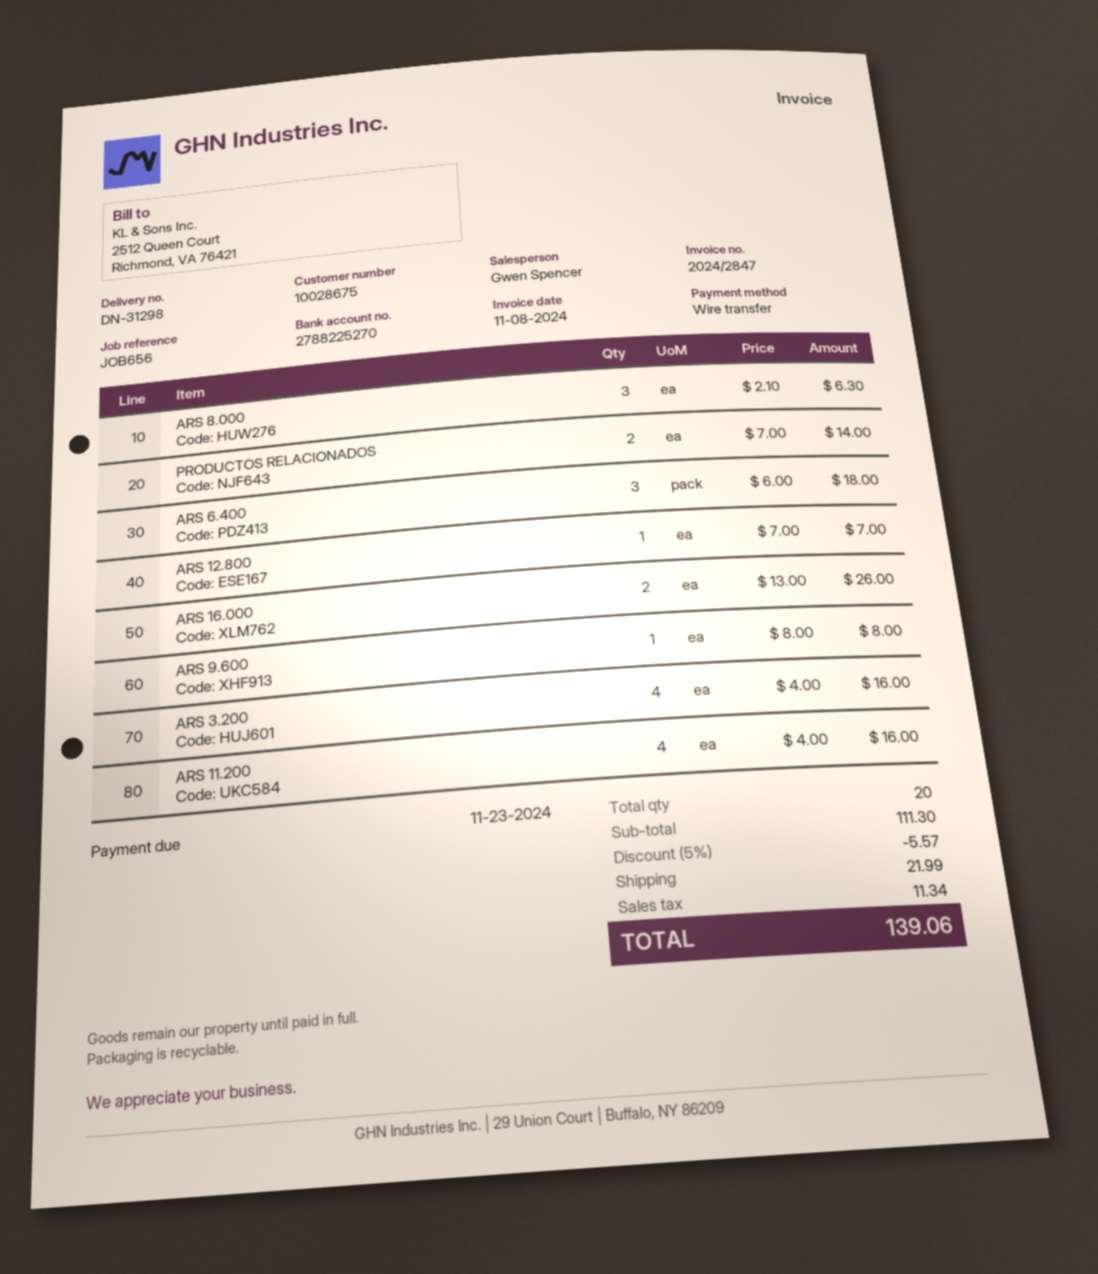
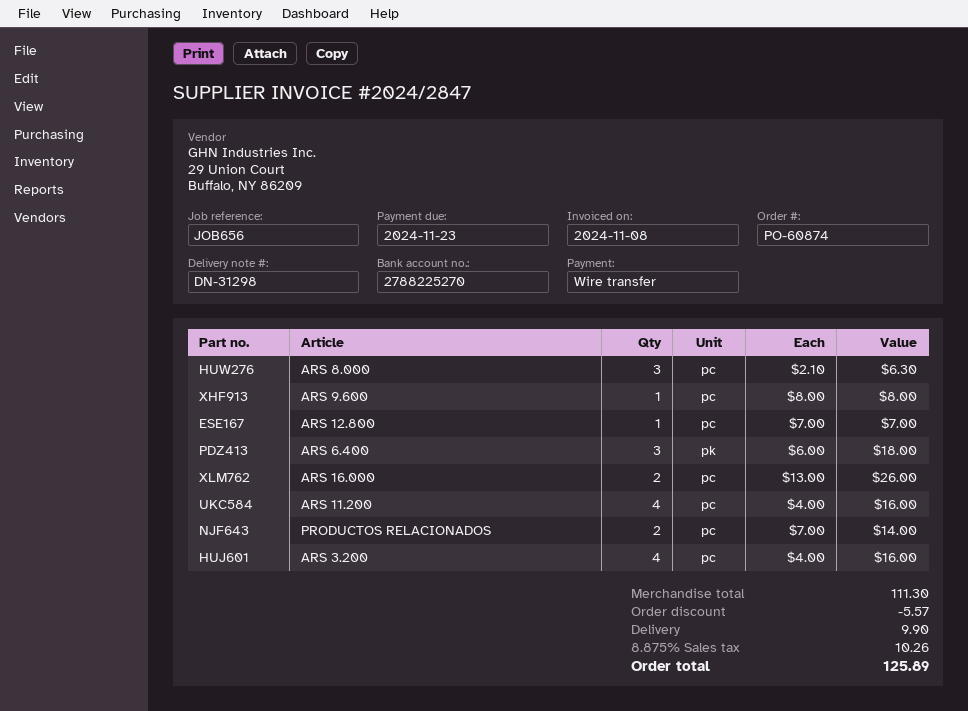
shipping: 21.99 -> 9.90
tax: 11.34 -> 10.26
total: 139.06 -> 125.89

